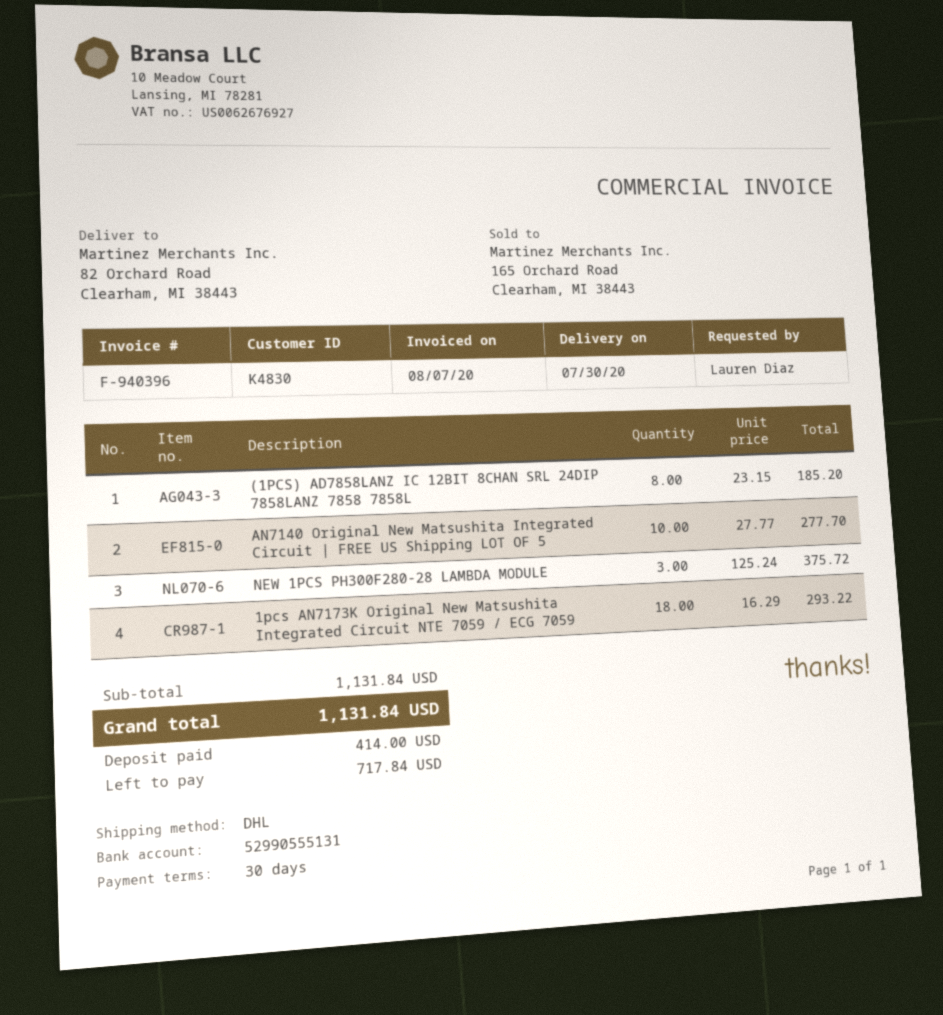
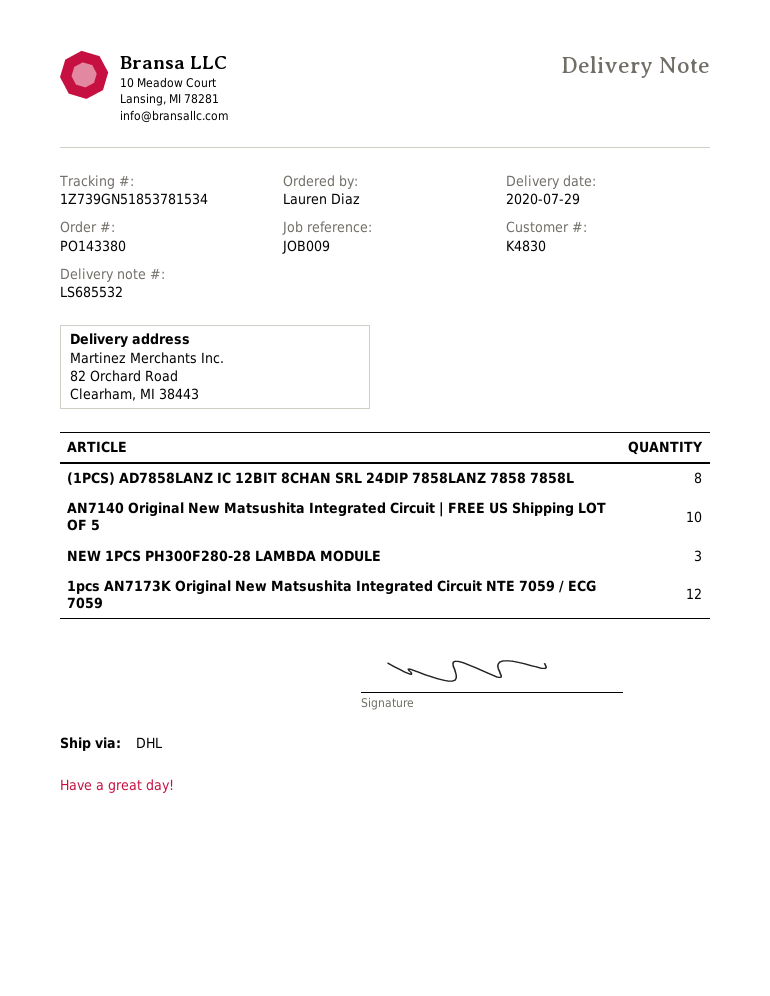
delivery date: 2020-07-30 -> 2020-07-29
1pcs AN7173K Original New Matsushita Integrated Circuit NTE 7059 / ECG 7059: 18 -> 12

